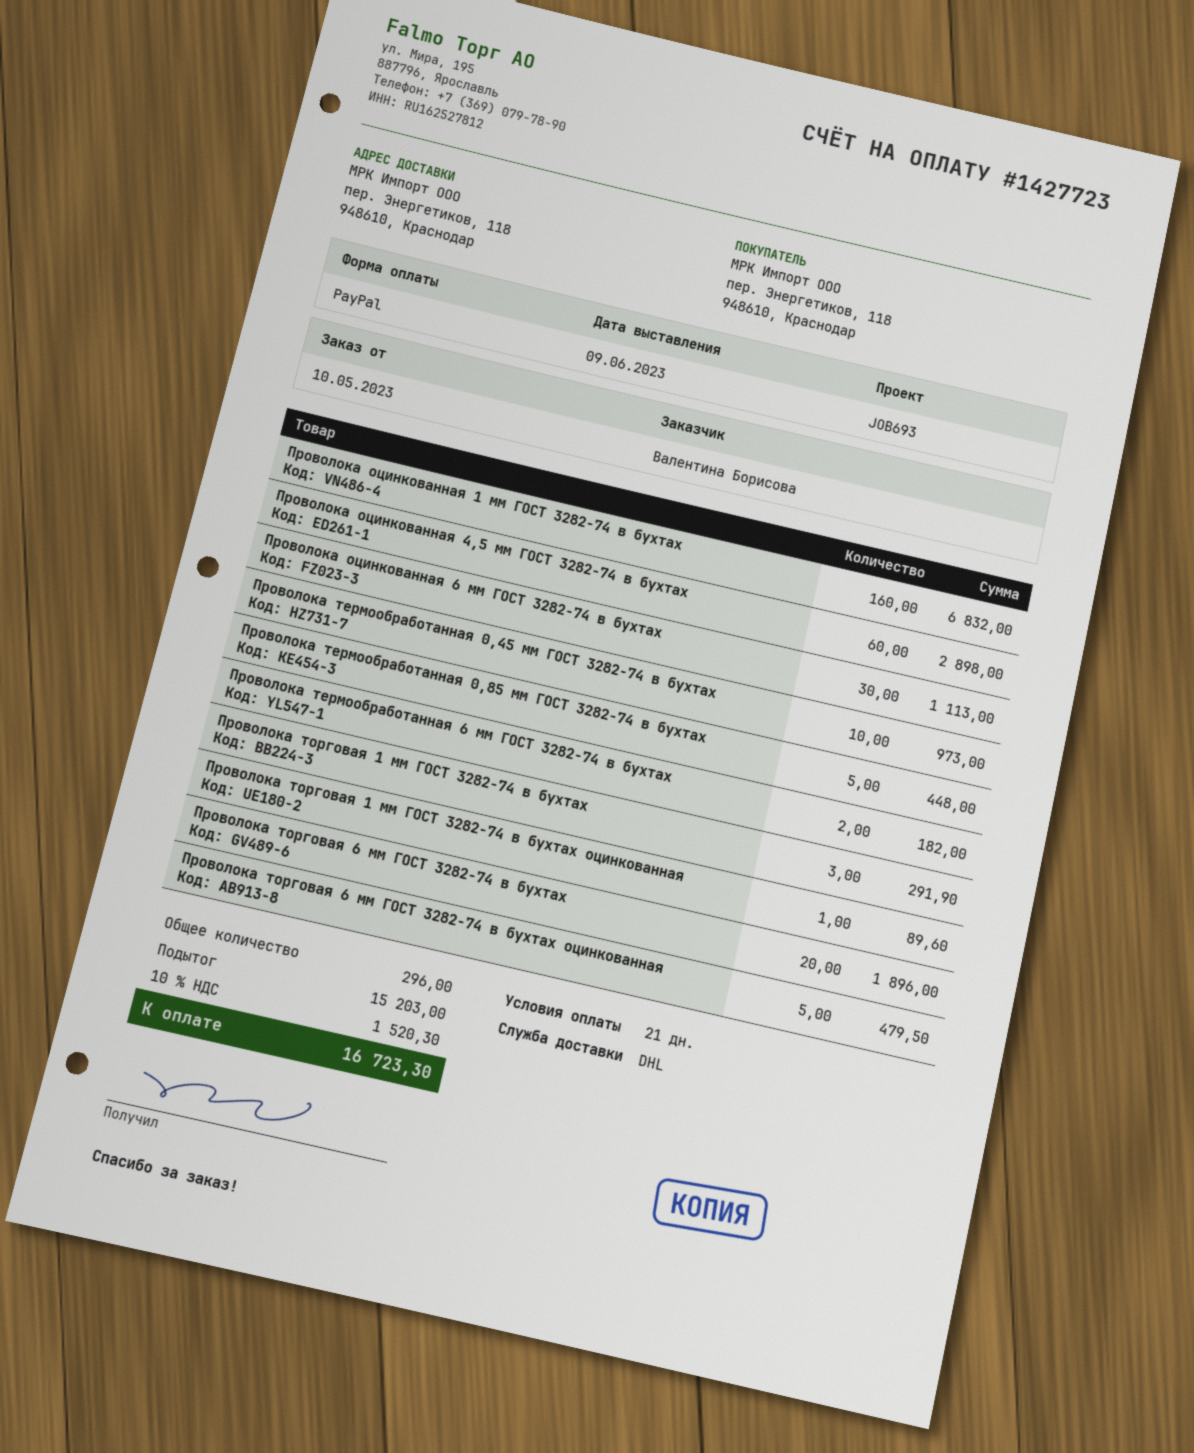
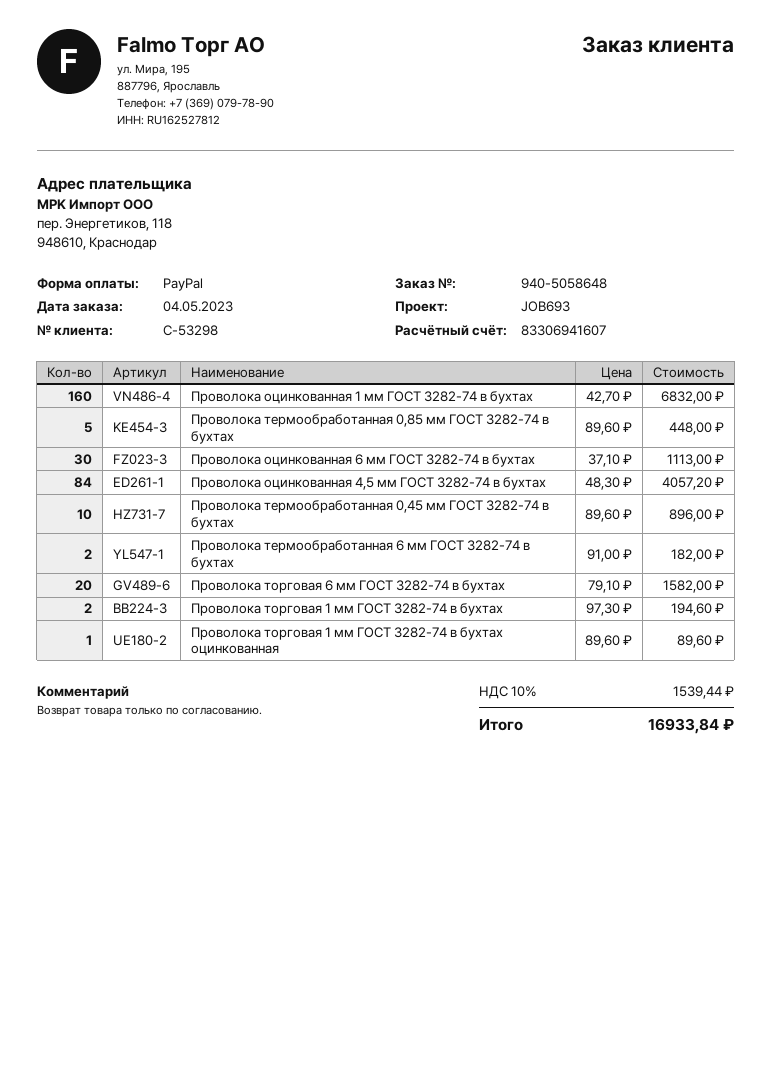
order date: 2023-05-10 -> 2023-05-04
Проволока оцинкованная 4,5 мм ГОСТ 3282-74 в бухтах: 60 for 2898.00 -> 84 for 4057.20
Проволока термообработанная 0,45 мм ГОСТ 3282-74 в бухтах: 10 for 973.00 -> 10 for 896.00
Проволока торговая 1 мм ГОСТ 3282-74 в бухтах: 3 for 291.90 -> 2 for 194.60
Проволока торговая 6 мм ГОСТ 3282-74 в бухтах: 20 for 1896.00 -> 20 for 1582.00
Проволока торговая 6 мм ГОСТ 3282-74 в бухтах оцинкованная: 5 for 479.50 -> none
tax: 10% = 1520.30 -> 10% = 1539.44
total: 16723.30 -> 16933.84

